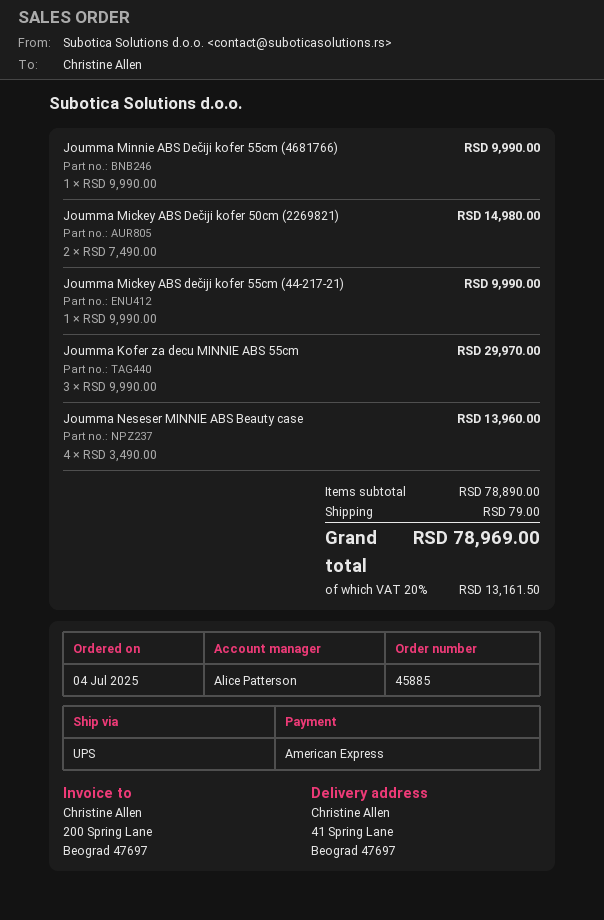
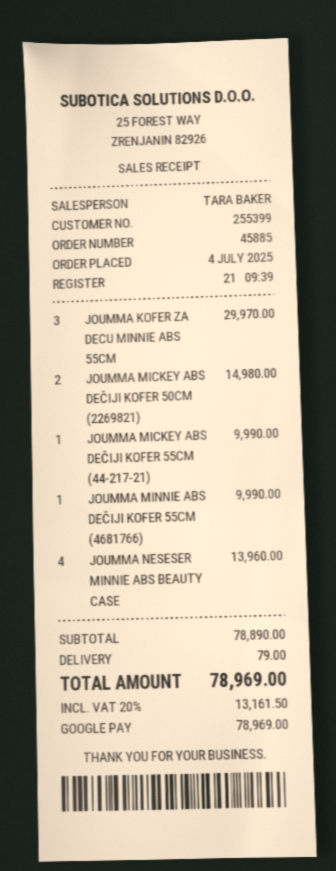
sales rep: Alice Patterson -> TARA BAKER
payment method: American Express -> Google Pay

